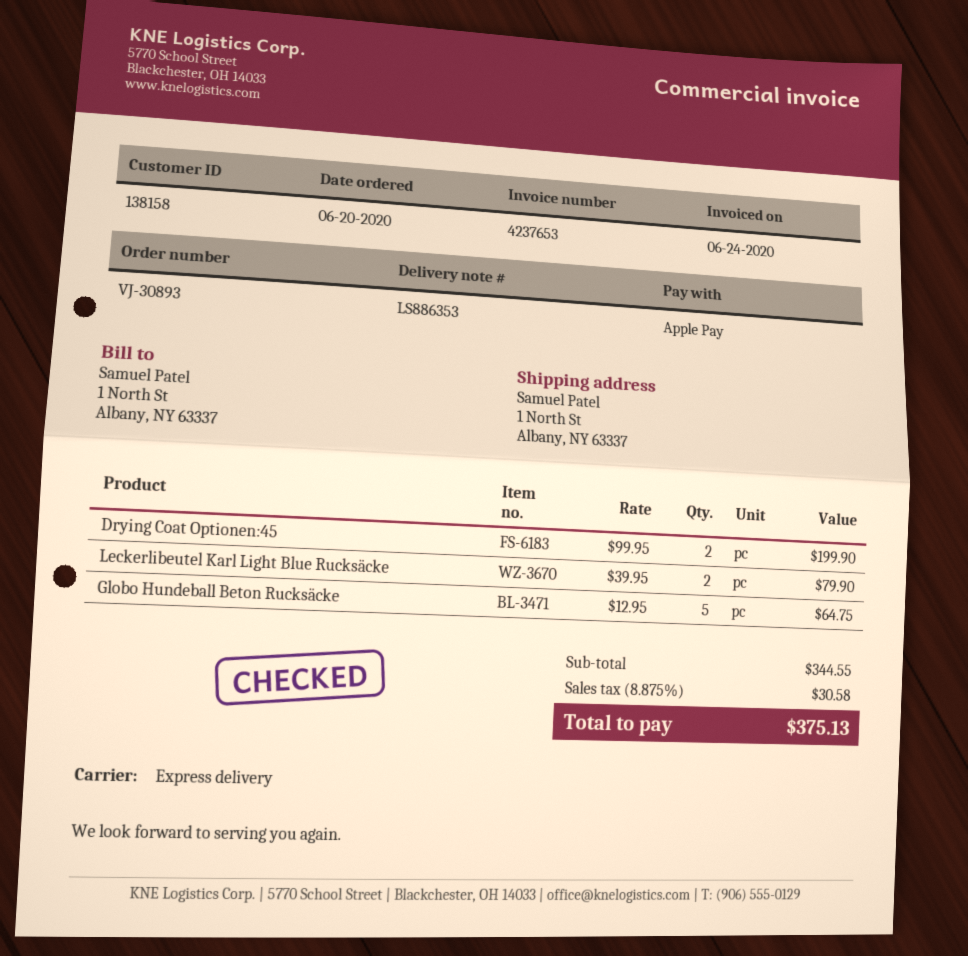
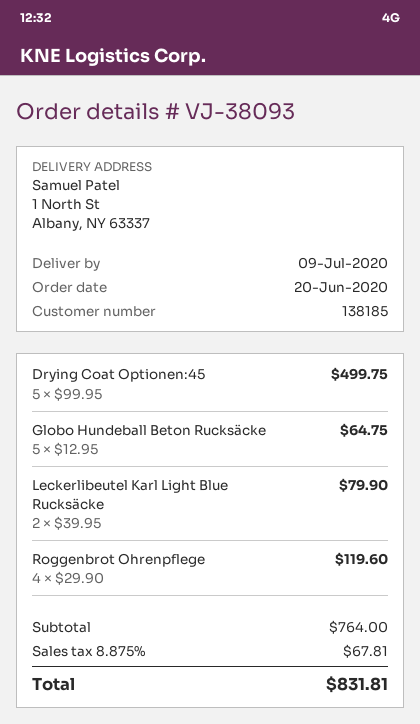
order number: VJ-30893 -> VJ-38093
customer number: 138158 -> 138185
Drying Coat Optionen:45: 2 x 99.95 = 199.90 -> 5 x 99.95 = 499.75
Roggenbrot Ohrenpflege: none -> 4 x 29.90 = 119.60
subtotal: 344.55 -> 764.00
tax: 8.875% = 30.58 -> 8.875% = 67.81
total: 375.13 -> 831.81

